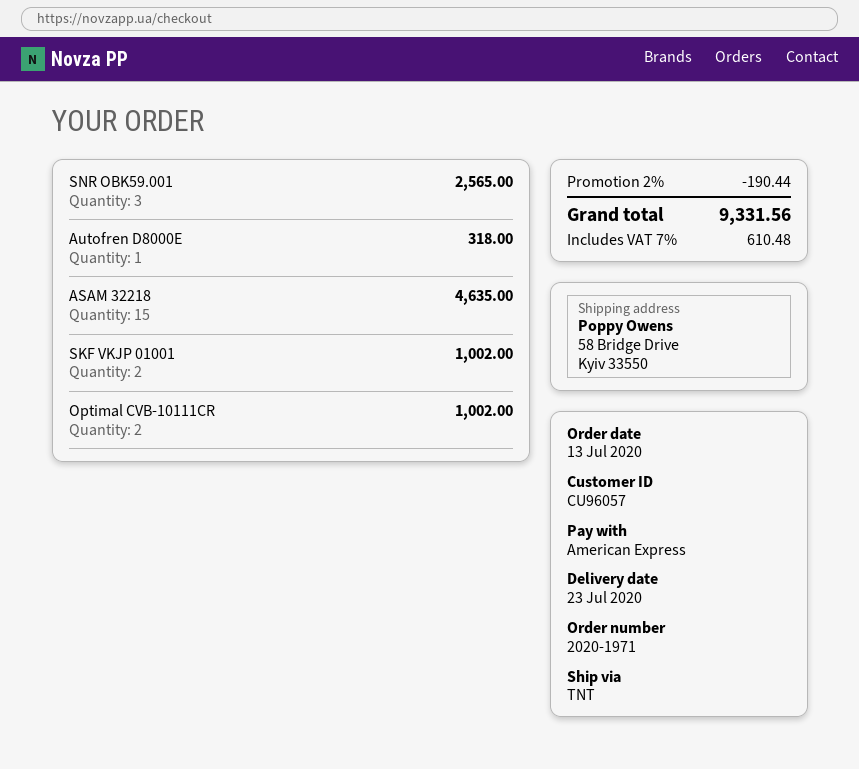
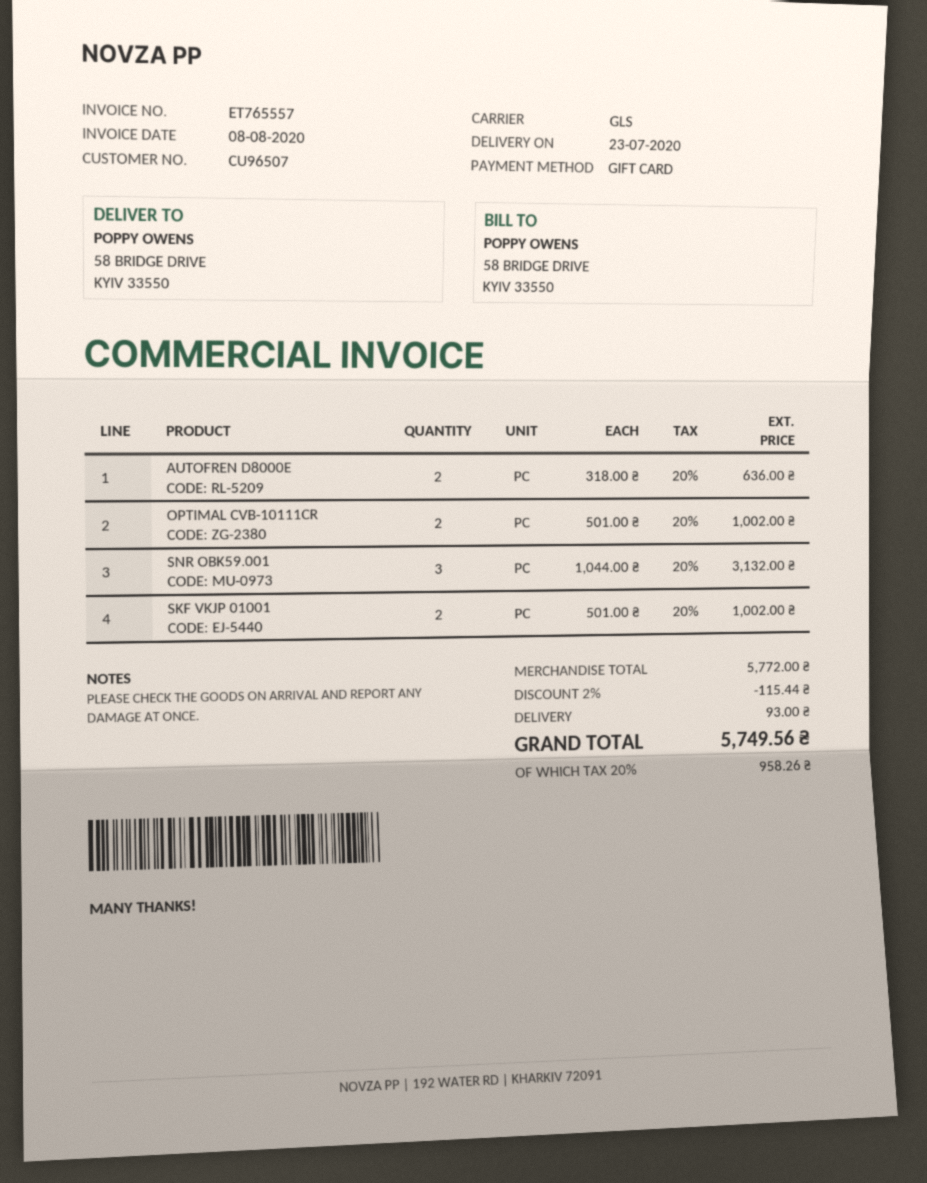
customer number: CU96057 -> CU96507
payment method: American Express -> gift card
shipping method: TNT -> GLS
SNR OBK59.001: 3 for 2565.00 -> 3 for 3132.00
Autofren D8000E: 1 for 318.00 -> 2 for 636.00
ASAM 32218: 15 for 4635.00 -> none
discount: 2% = 190.44 -> 2% = 115.44
shipping: none -> 93.00
tax: 7% = 610.48 -> 20% = 958.26
total: 9331.56 -> 5749.56

